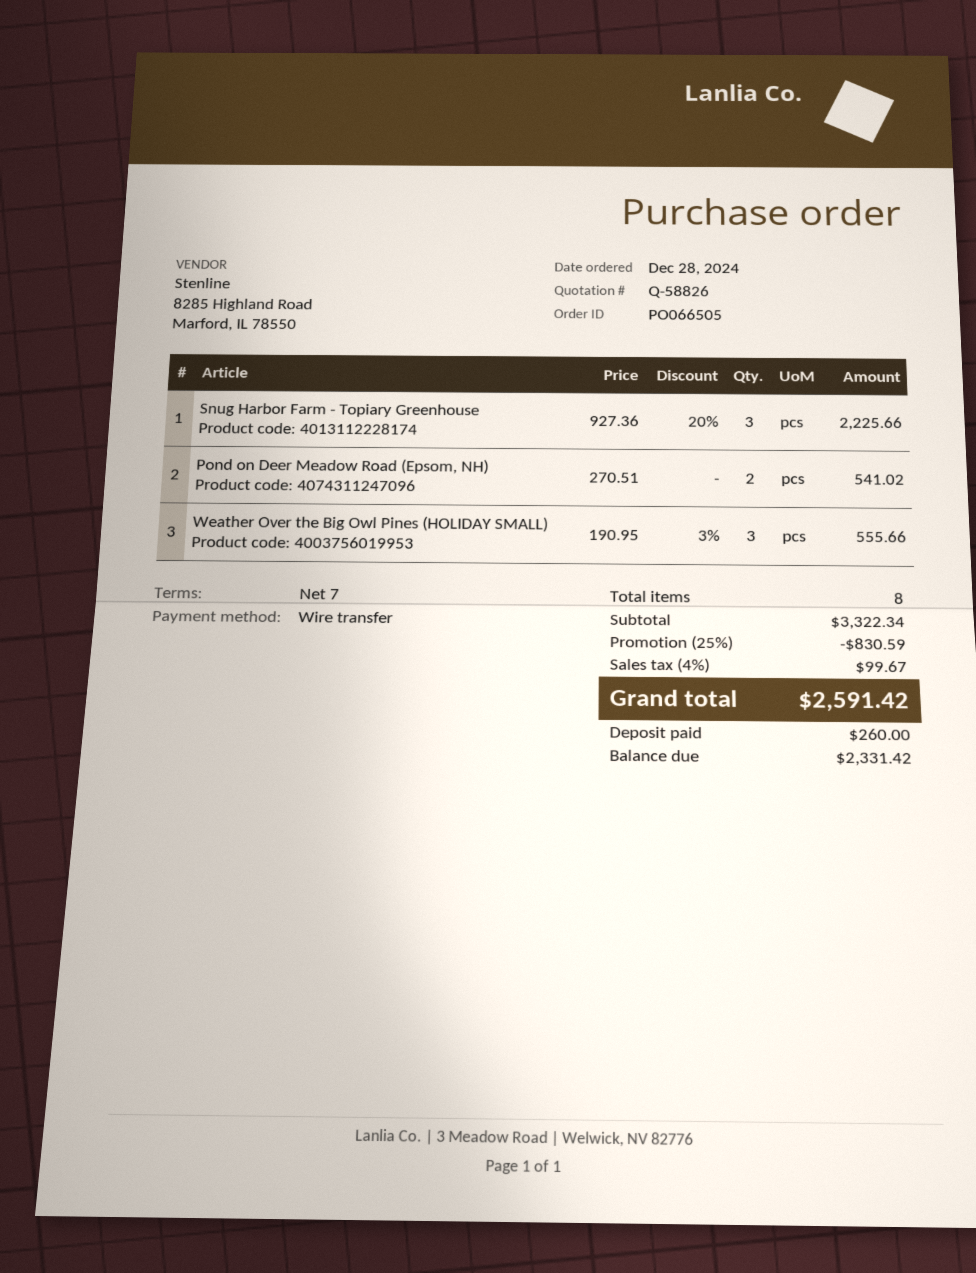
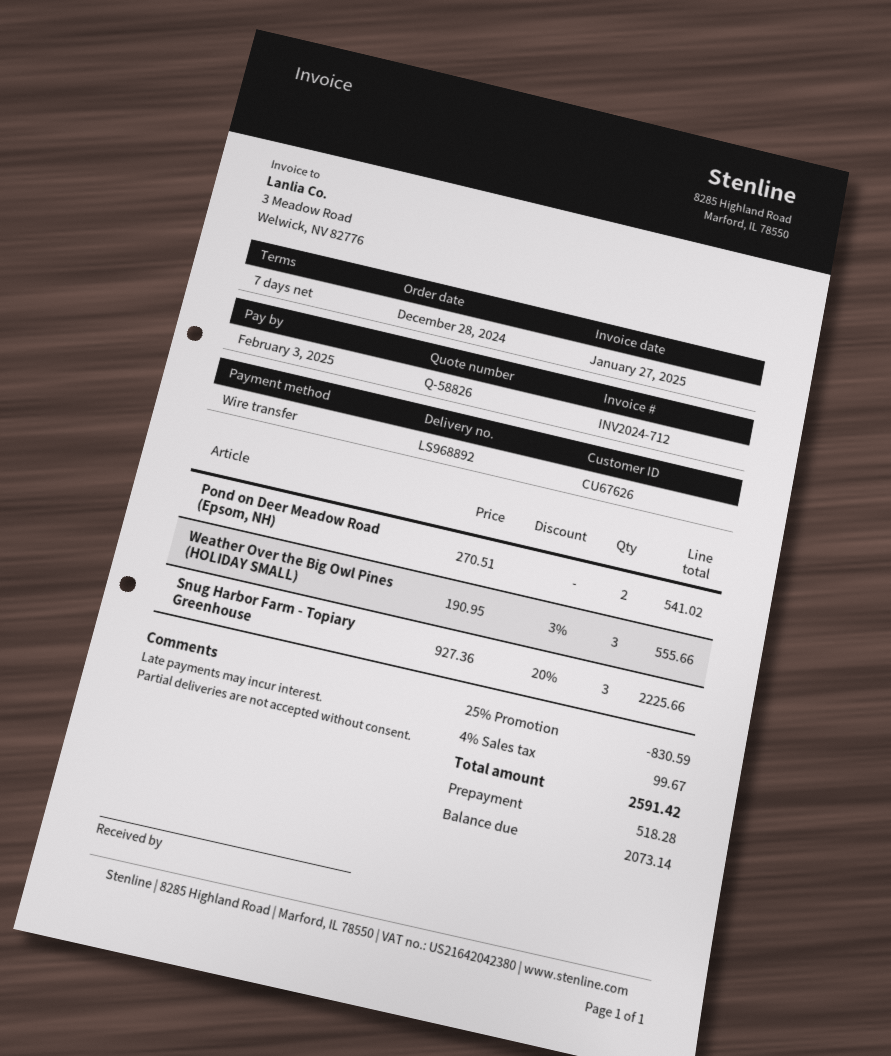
deposit: 260.00 -> 518.28
balance: 2331.42 -> 2073.14

